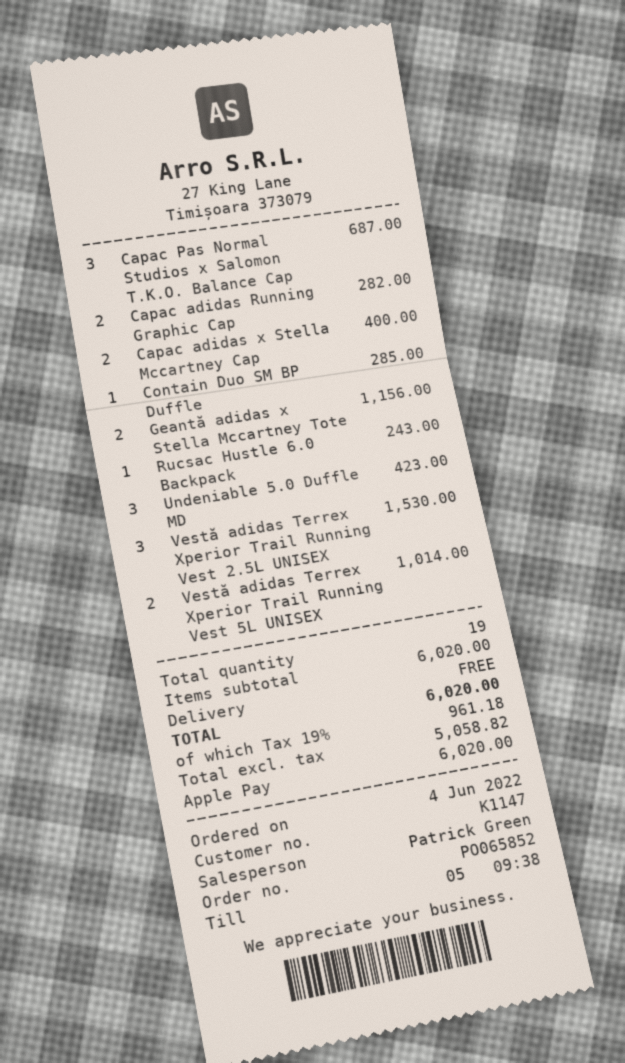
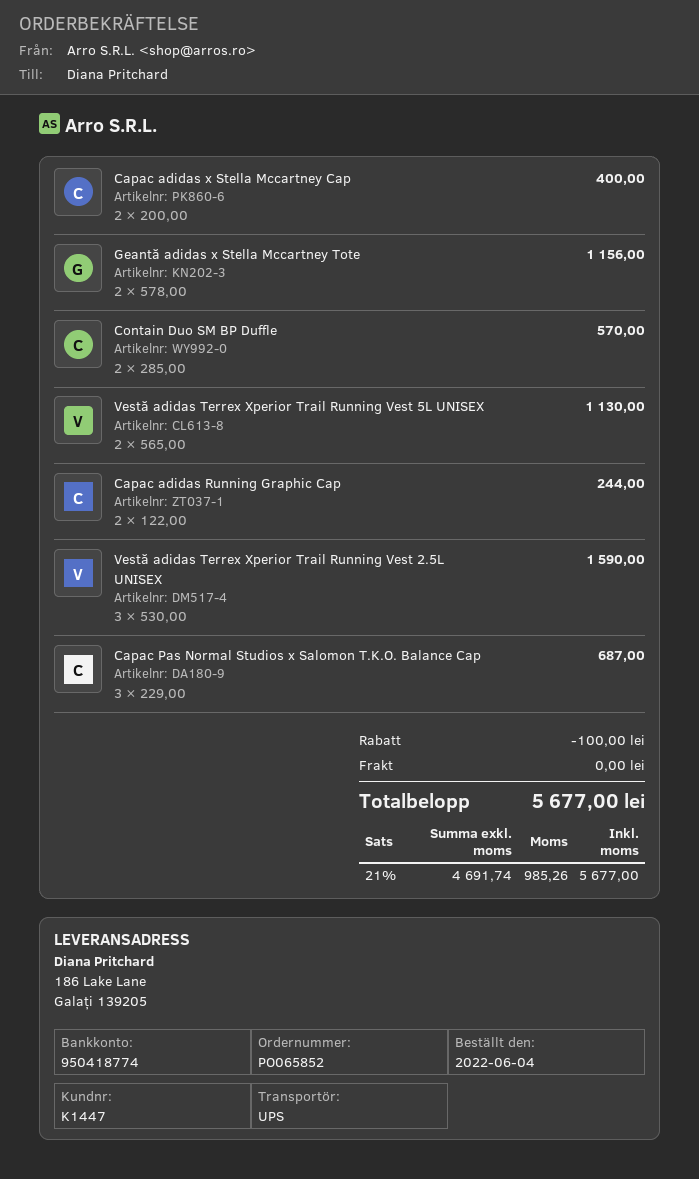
customer number: K1147 -> K1447
Capac adidas Running Graphic Cap: 2 for 282.00 -> 2 for 244.00
Contain Duo SM BP Duffle: 1 for 285.00 -> 2 for 570.00
Rucsac Hustle 6.0 Backpack: 1 for 243.00 -> none
Undeniable 5.0 Duffle MD: 3 for 423.00 -> none
Vestă adidas Terrex Xperior Trail Running Vest 2.5L UNISEX: 3 for 1530.00 -> 3 for 1590.00
Vestă adidas Terrex Xperior Trail Running Vest 5L UNISEX: 2 for 1014.00 -> 2 for 1130.00
discount: none -> 100.00
net: 5058.82 -> 4691.74
tax: 19% = 961.18 -> 21% = 985.26
total: 6020.00 -> 5677.00

